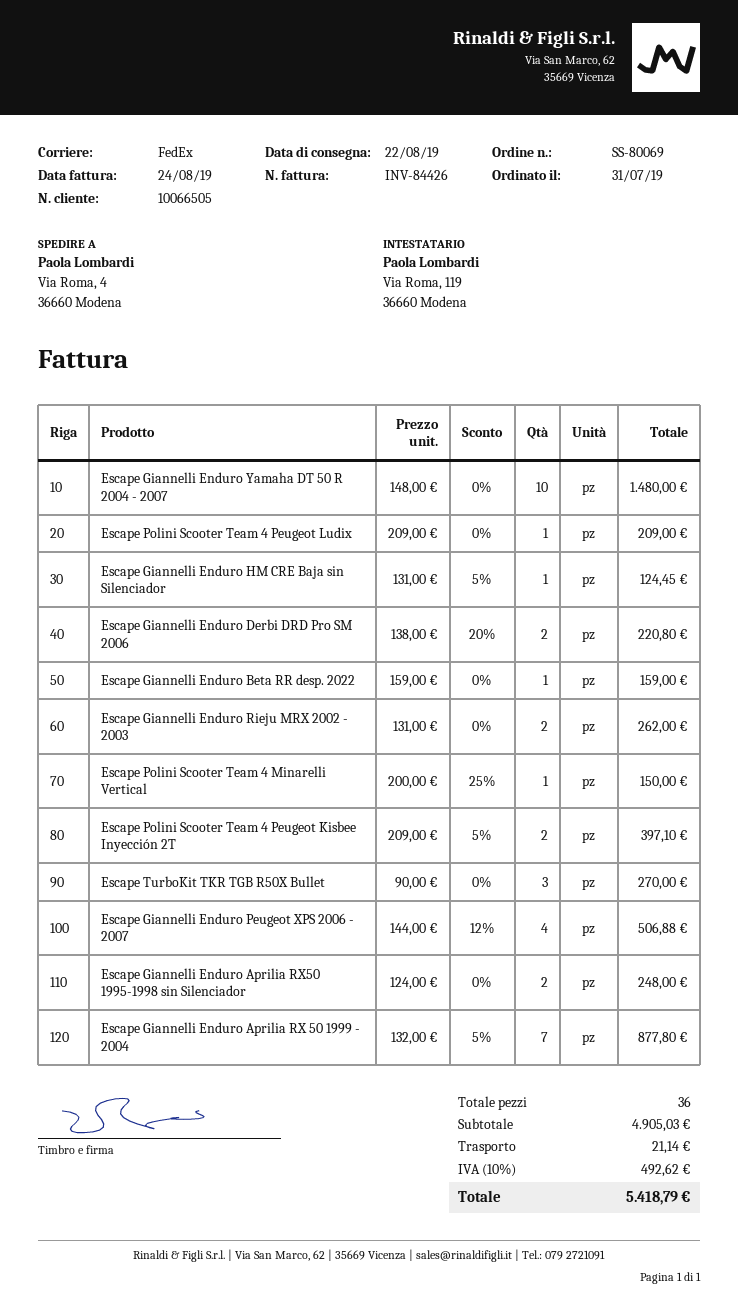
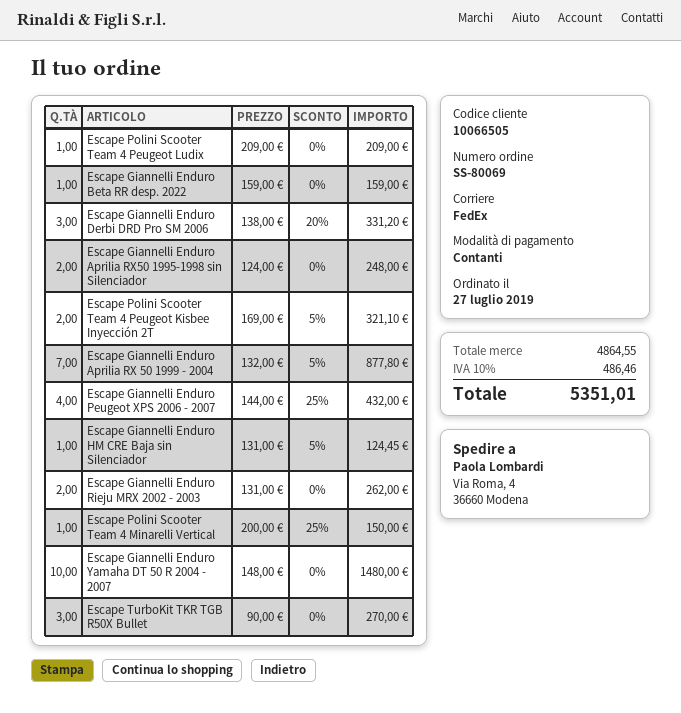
order date: 2019-07-31 -> 2019-07-27
Escape Giannelli Enduro Derbi DRD Pro SM 2006: 2 x 138.00 - 20% = 220.80 -> 3 x 138.00 - 20% = 331.20
Escape Polini Scooter Team 4 Peugeot Kisbee Inyección 2T: 2 x 209.00 - 5% = 397.10 -> 2 x 169.00 - 5% = 321.10
Escape Giannelli Enduro Peugeot XPS 2006 - 2007: 4 x 144.00 - 12% = 506.88 -> 4 x 144.00 - 25% = 432.00
subtotal: 4905.03 -> 4864.55
shipping: 21.14 -> none
tax: 10% = 492.62 -> 10% = 486.46
total: 5418.79 -> 5351.01

